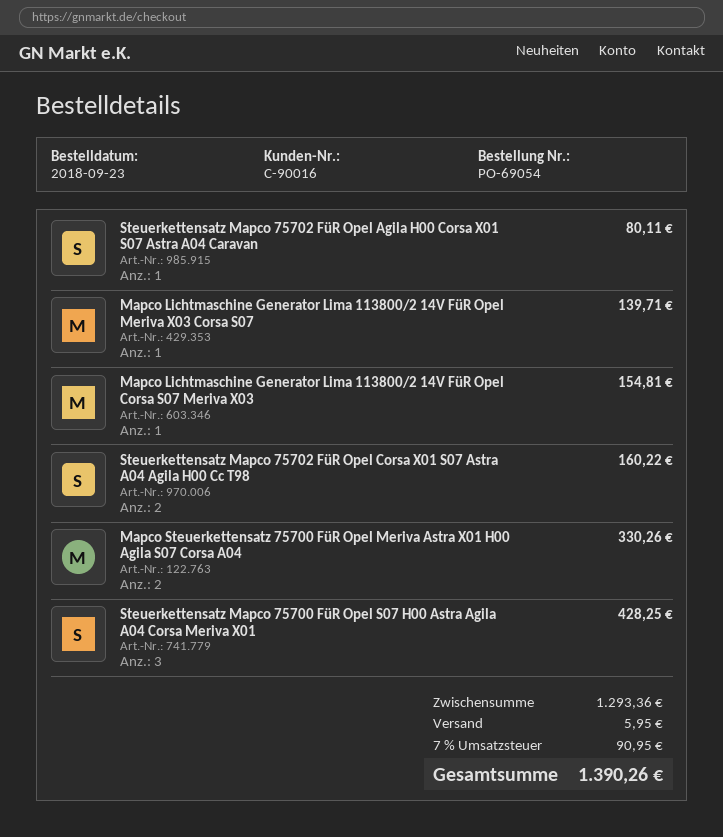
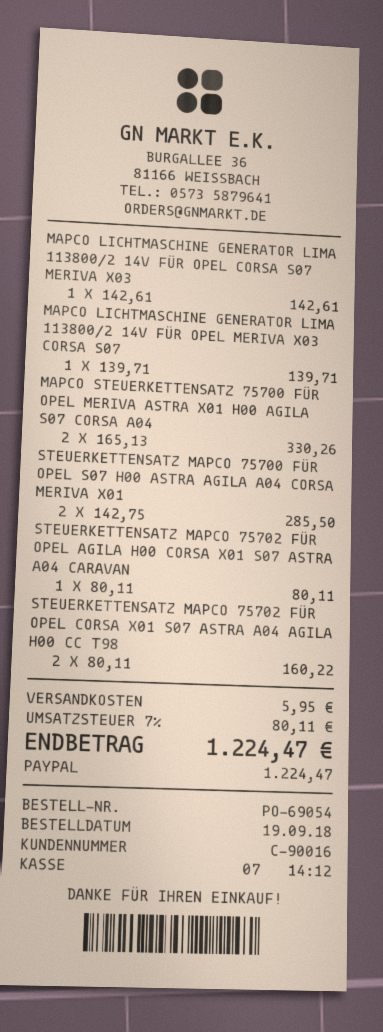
order date: 2018-09-23 -> 2018-09-19
Mapco Lichtmaschine Generator Lima 113800/2 14V FüR Opel Corsa S07 Meriva X03: 1 for 154.81 -> 1 for 142.61
Steuerkettensatz Mapco 75700 FüR Opel S07 H00 Astra Agila A04 Corsa Meriva X01: 3 for 428.25 -> 2 for 285.50
tax: 7% = 90.95 -> 7% = 80.11
total: 1390.26 -> 1224.47

